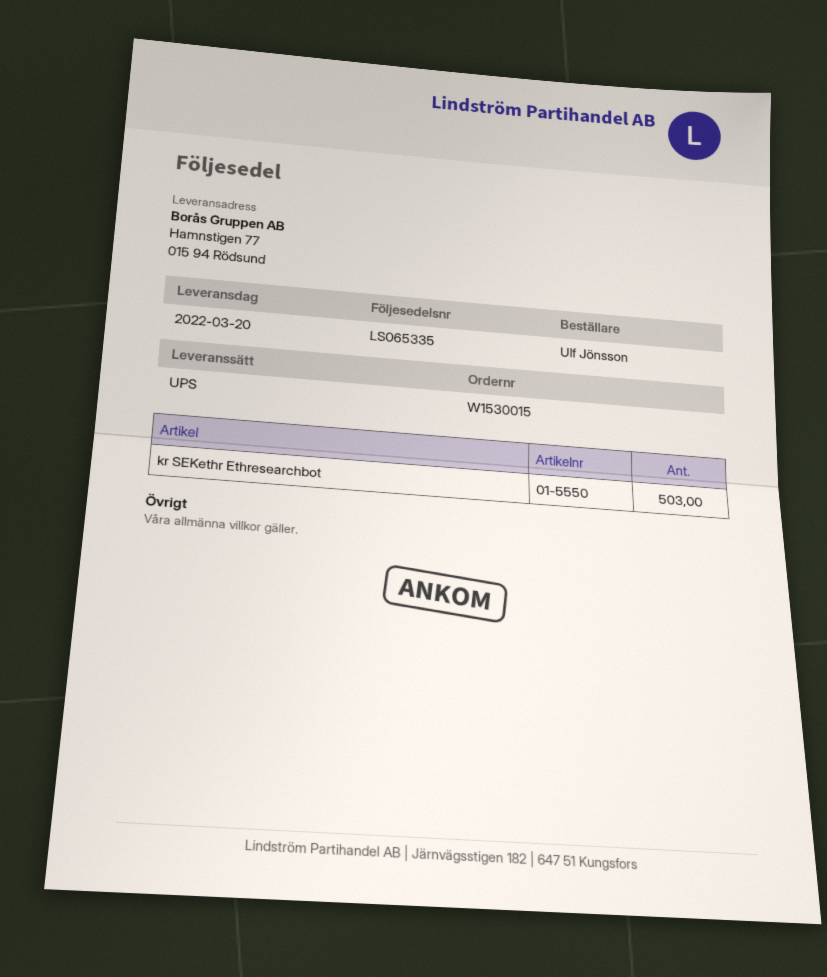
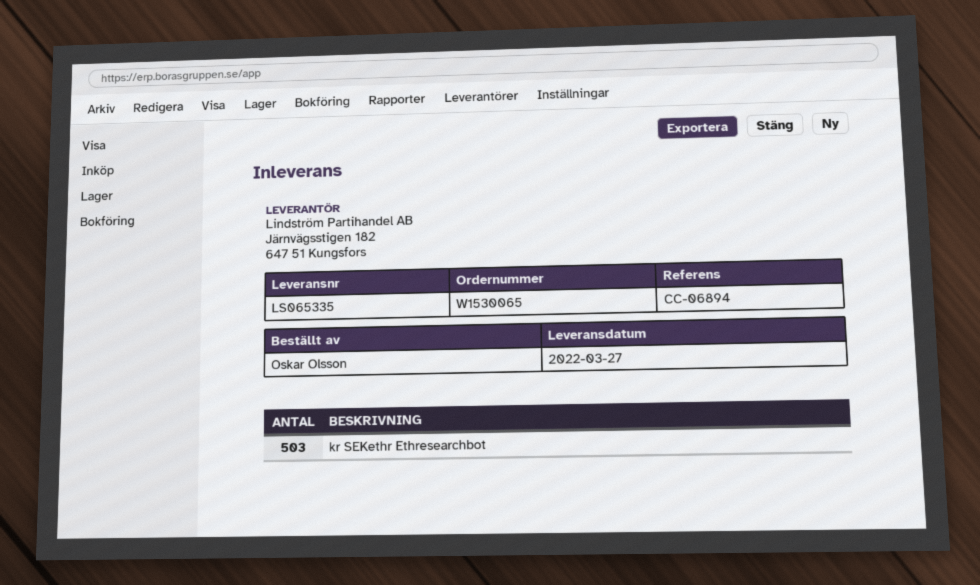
order number: W1530015 -> W1530065
delivery date: 2022-03-20 -> 2022-03-27
ordered by: Ulf Jönsson -> Oskar Olsson

